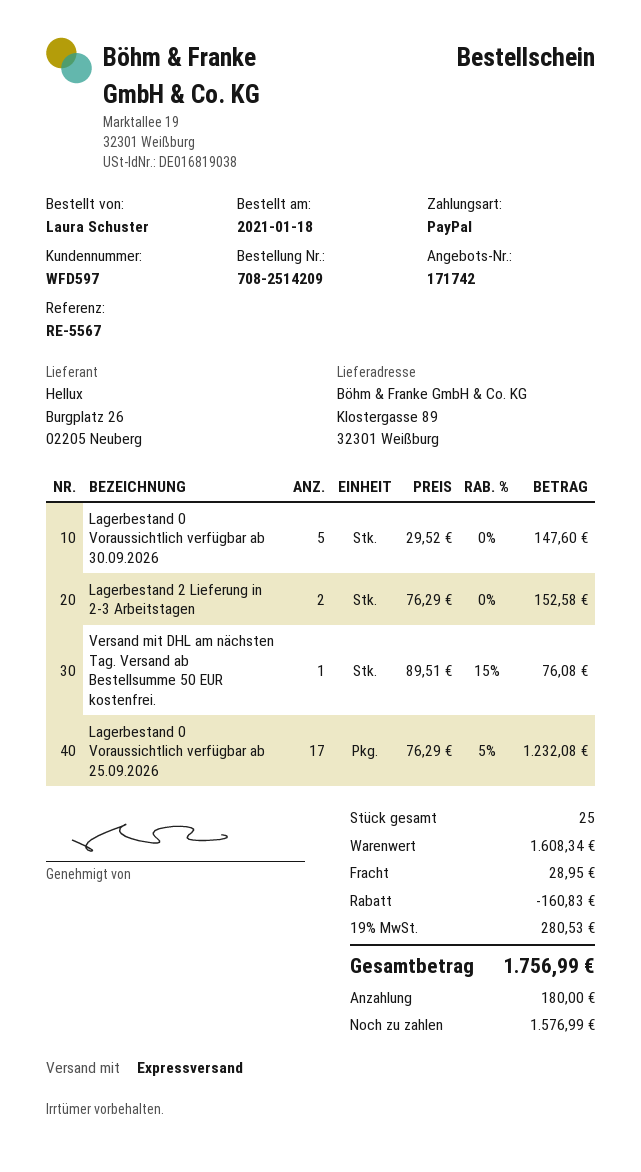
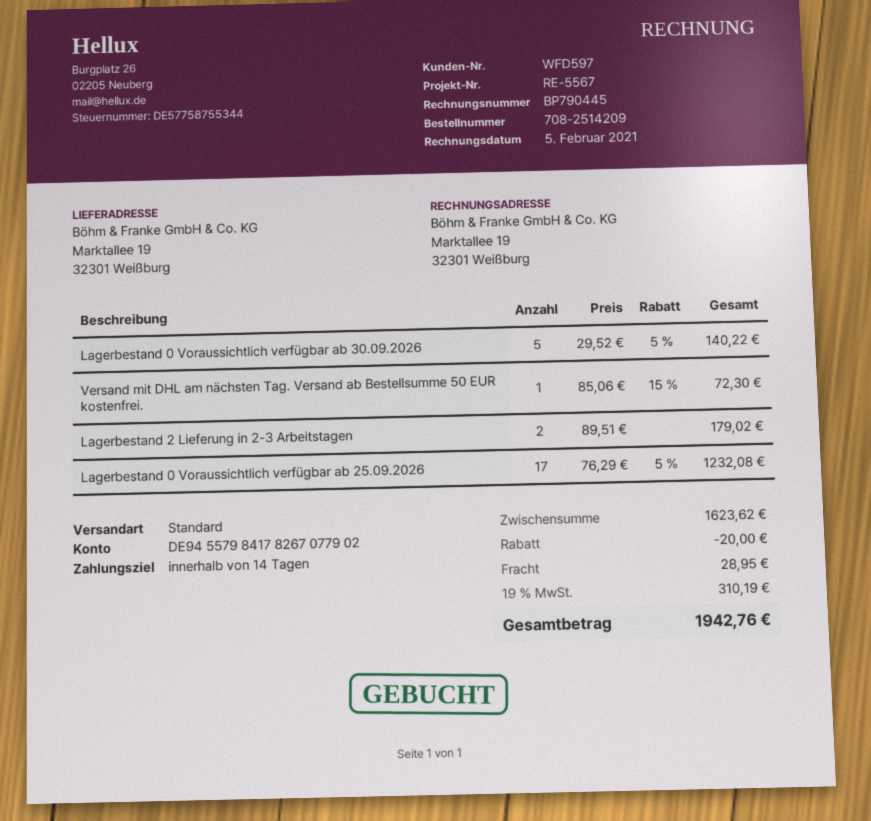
shipping method: express -> standard
ship to: Klostergasse 89, 32301 Weißburg -> Marktallee 19, 32301 Weißburg
Lagerbestand 0 Voraussichtlich verfügbar ab 30.09.2026: 5 x 29.52 = 147.60 -> 5 x 29.52 - 5% = 140.22
Lagerbestand 2 Lieferung in 2-3 Arbeitstagen: 2 x 76.29 = 152.58 -> 2 x 89.51 = 179.02
Versand mit DHL am nächsten Tag. Versand ab Bestellsumme 50 EUR kostenfrei.: 1 x 89.51 - 15% = 76.08 -> 1 x 85.06 - 15% = 72.30
subtotal: 1608.34 -> 1623.62
discount: 160.83 -> 20.00
tax: 19% = 280.53 -> 19% = 310.19
total: 1756.99 -> 1942.76

